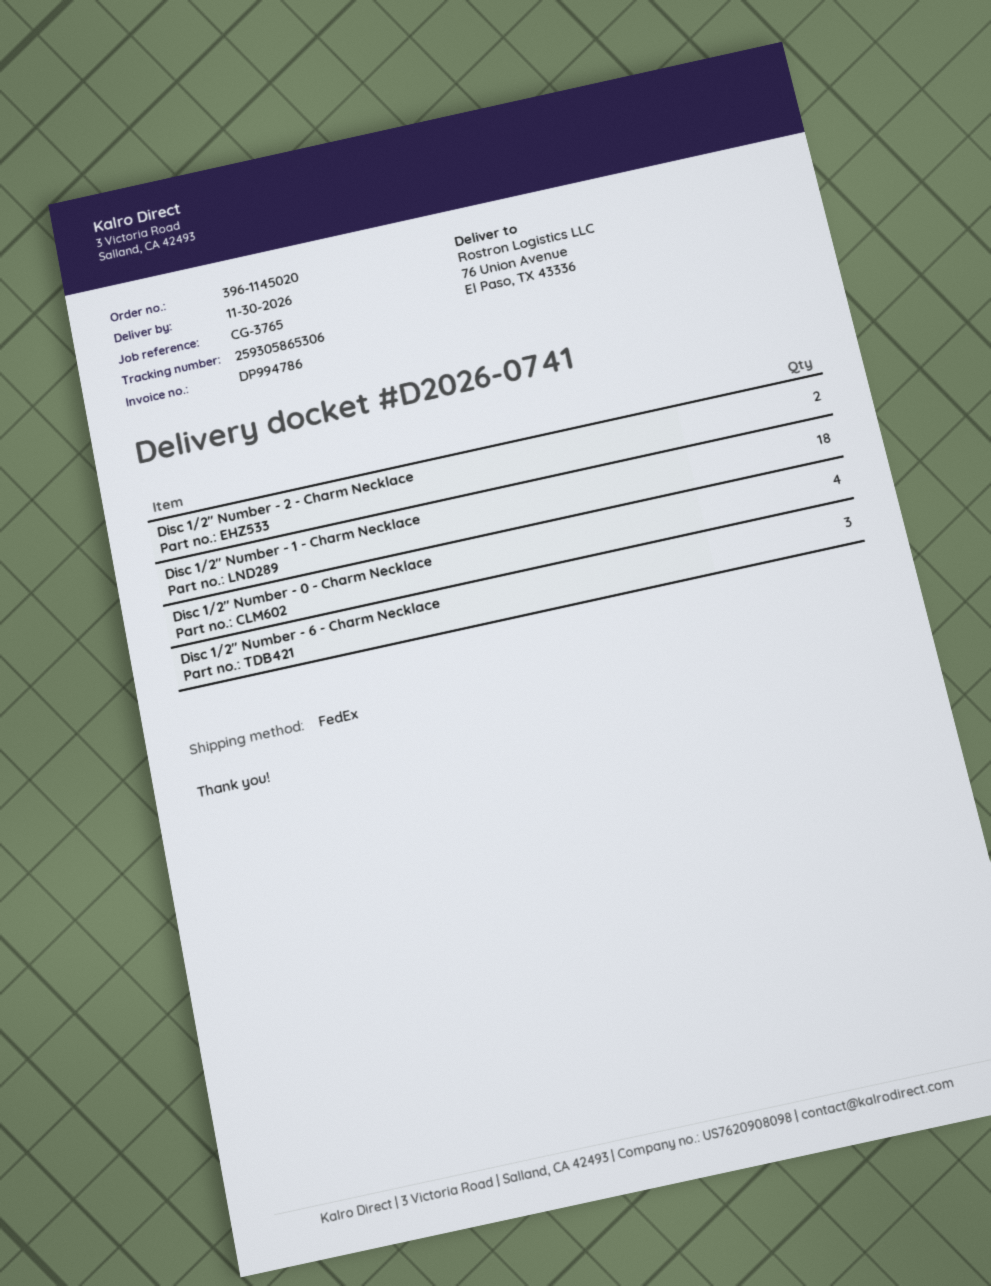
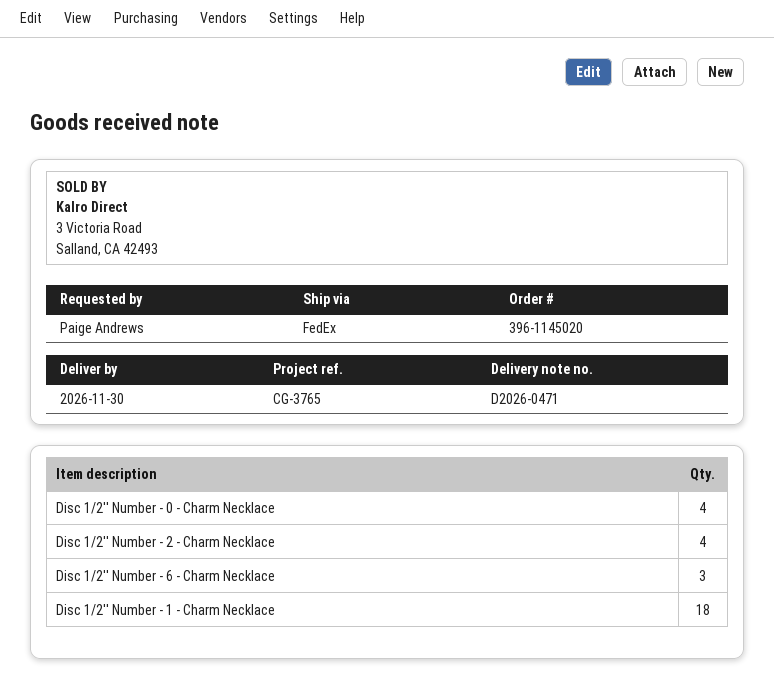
delivery note number: D2026-0741 -> D2026-0471
Disc 1/2'' Number - 2 - Charm Necklace: 2 -> 4

